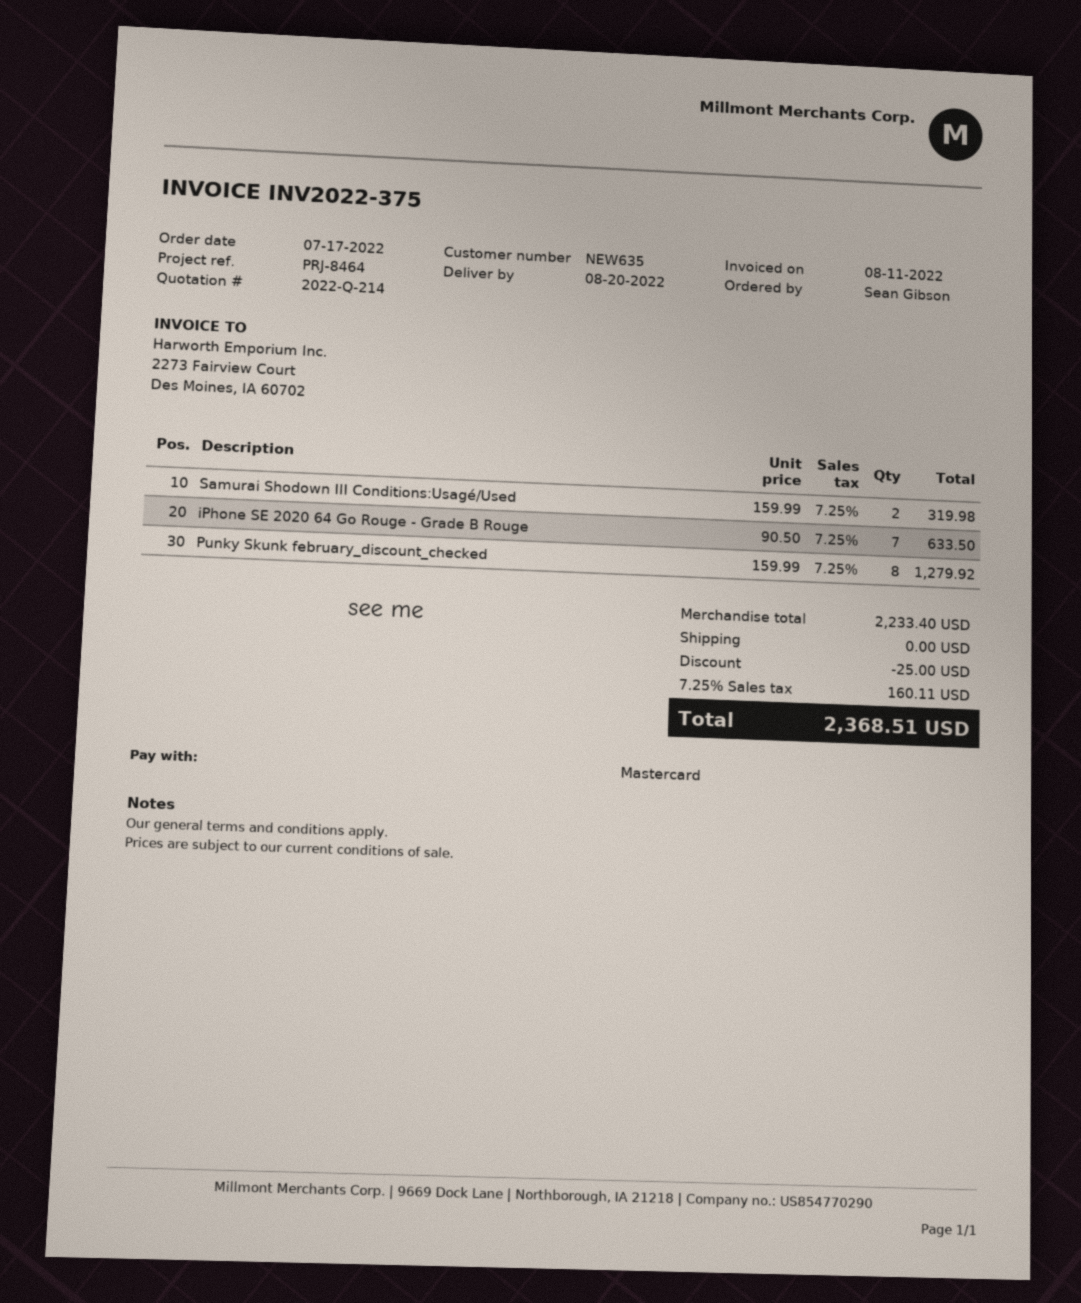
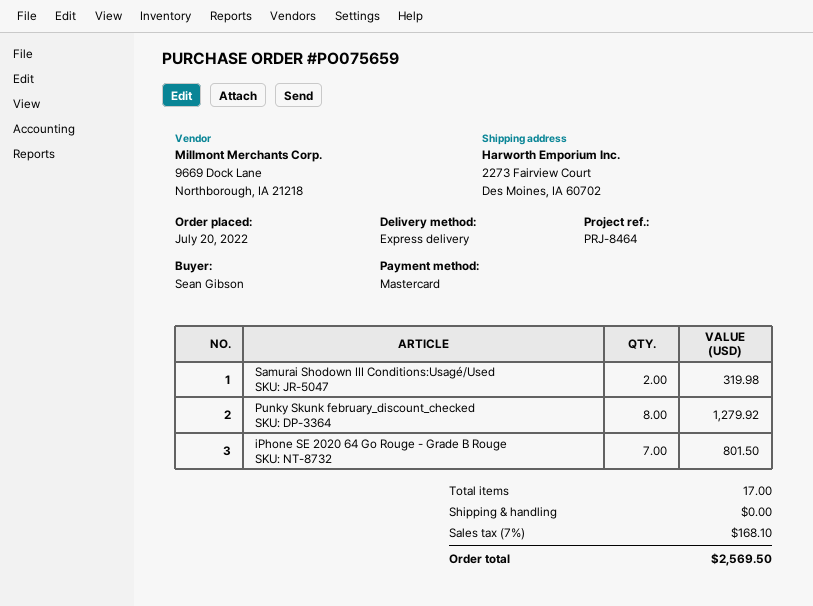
order date: 2022-07-17 -> 2022-07-20
iPhone SE 2020 64 Go Rouge - Grade B Rouge: 7 for 633.50 -> 7 for 801.50
discount: 25.00 -> none
tax: 7.25% = 160.11 -> 7% = 168.10
total: 2368.51 -> 2569.50

